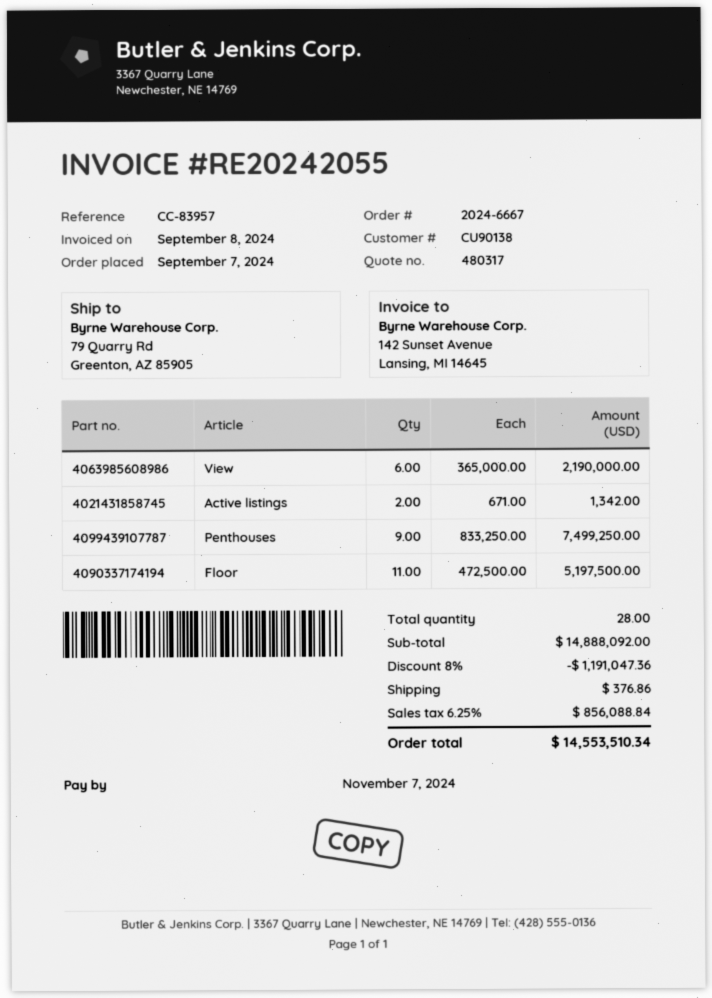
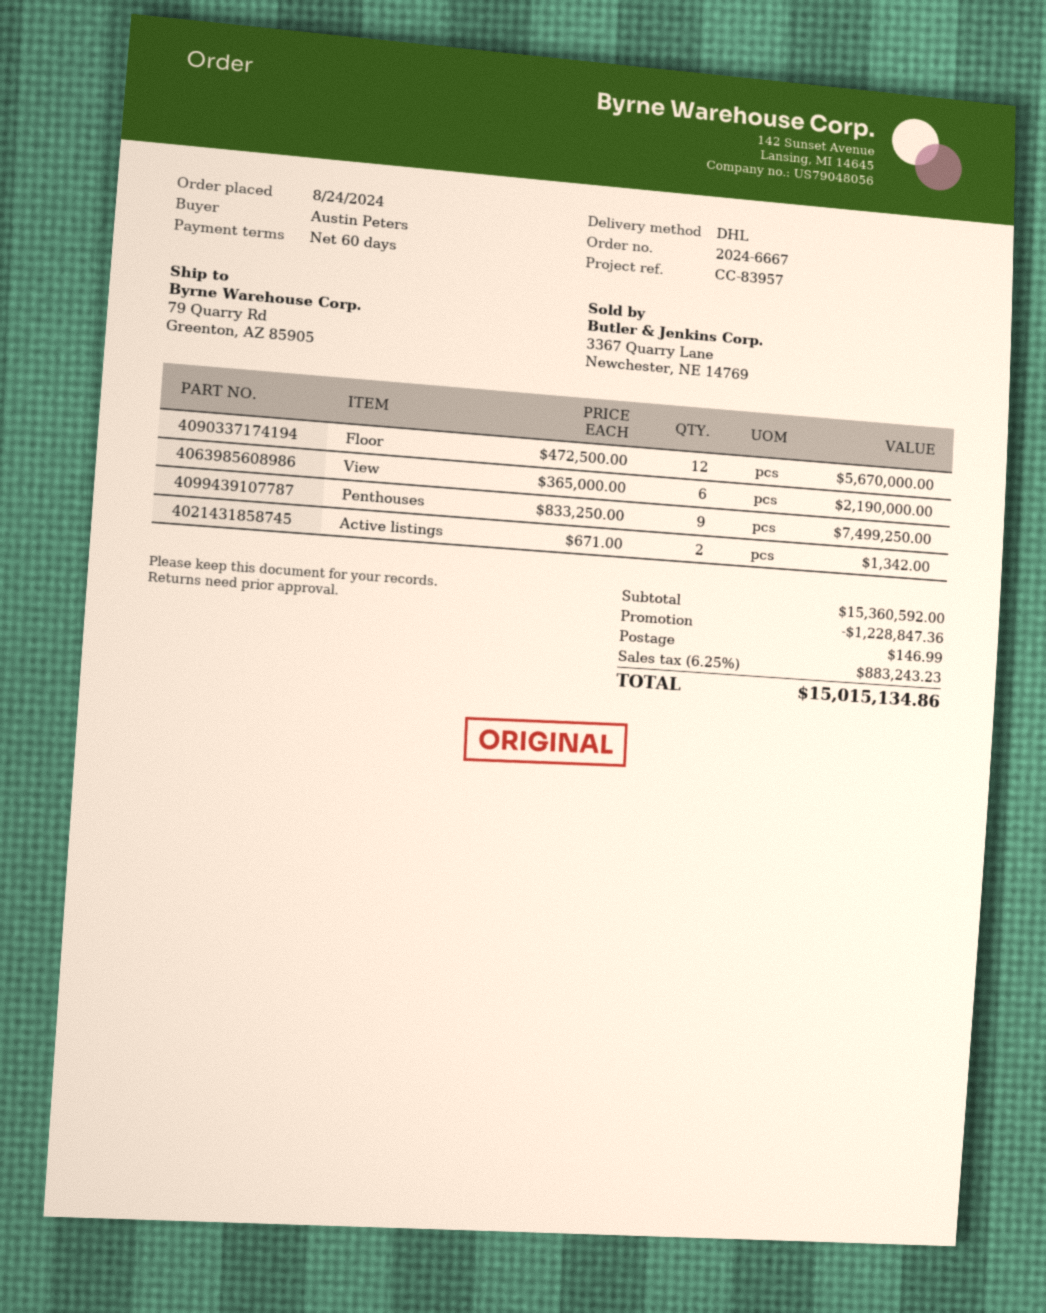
order date: 2024-09-07 -> 2024-08-24
Floor: 11 x 472500.00 = 5197500.00 -> 12 x 472500.00 = 5670000.00
subtotal: 14888092.00 -> 15360592.00
discount: 1191047.36 -> 1228847.36
shipping: 376.86 -> 146.99
tax: 6.25% = 856088.84 -> 6.25% = 883243.23
total: 14553510.34 -> 15015134.86

